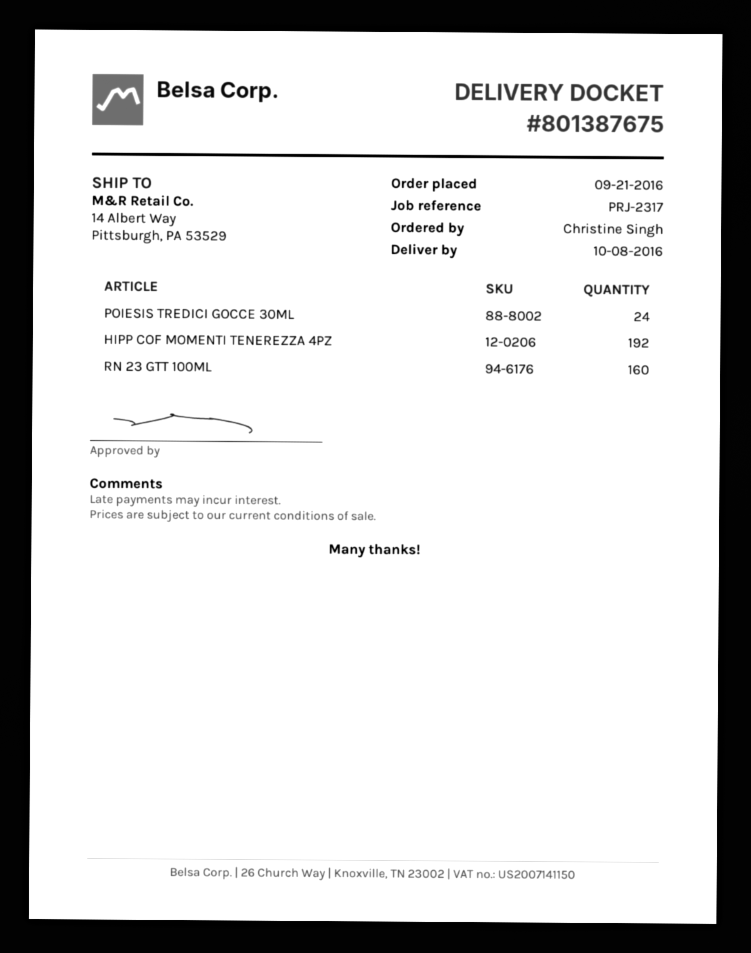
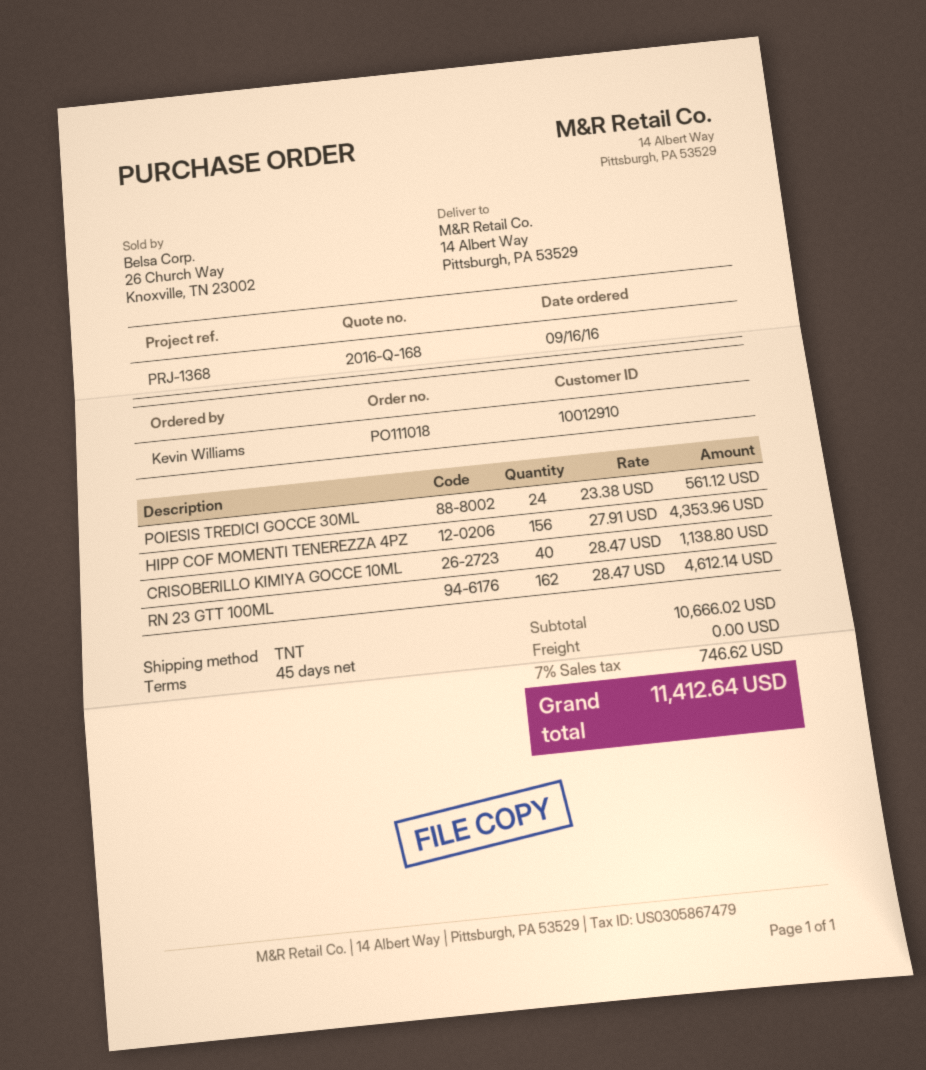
order date: 2016-09-21 -> 2016-09-16
reference: PRJ-2317 -> PRJ-1368
ordered by: Christine Singh -> Kevin Williams
HIPP COF MOMENTI TENEREZZA 4PZ: 192 -> 156
RN 23 GTT 100ML: 160 -> 162
CRISOBERILLO KIMIYA GOCCE 10ML: none -> 40

